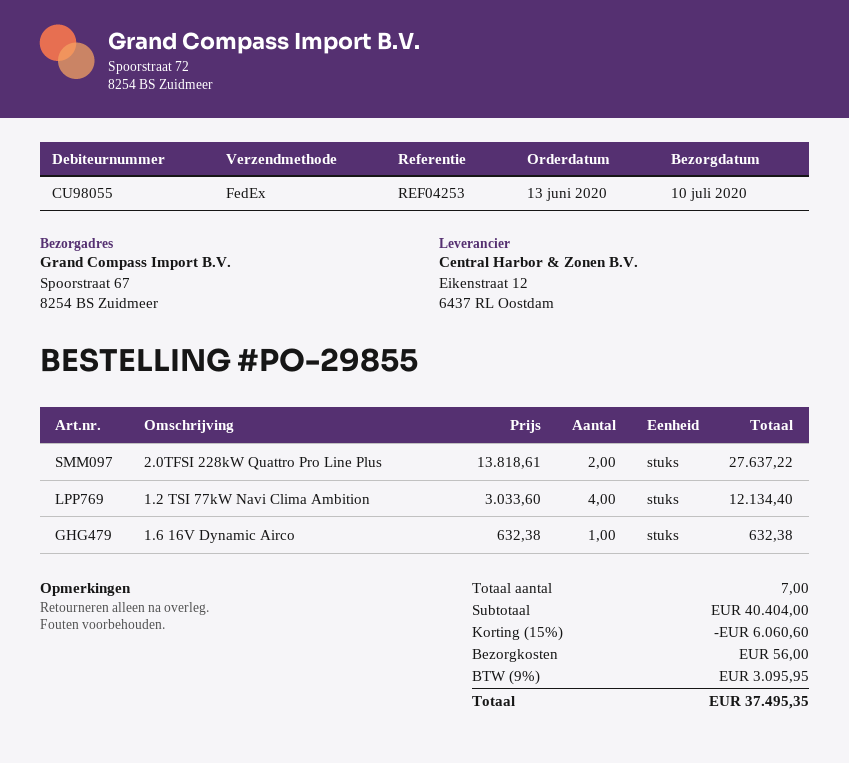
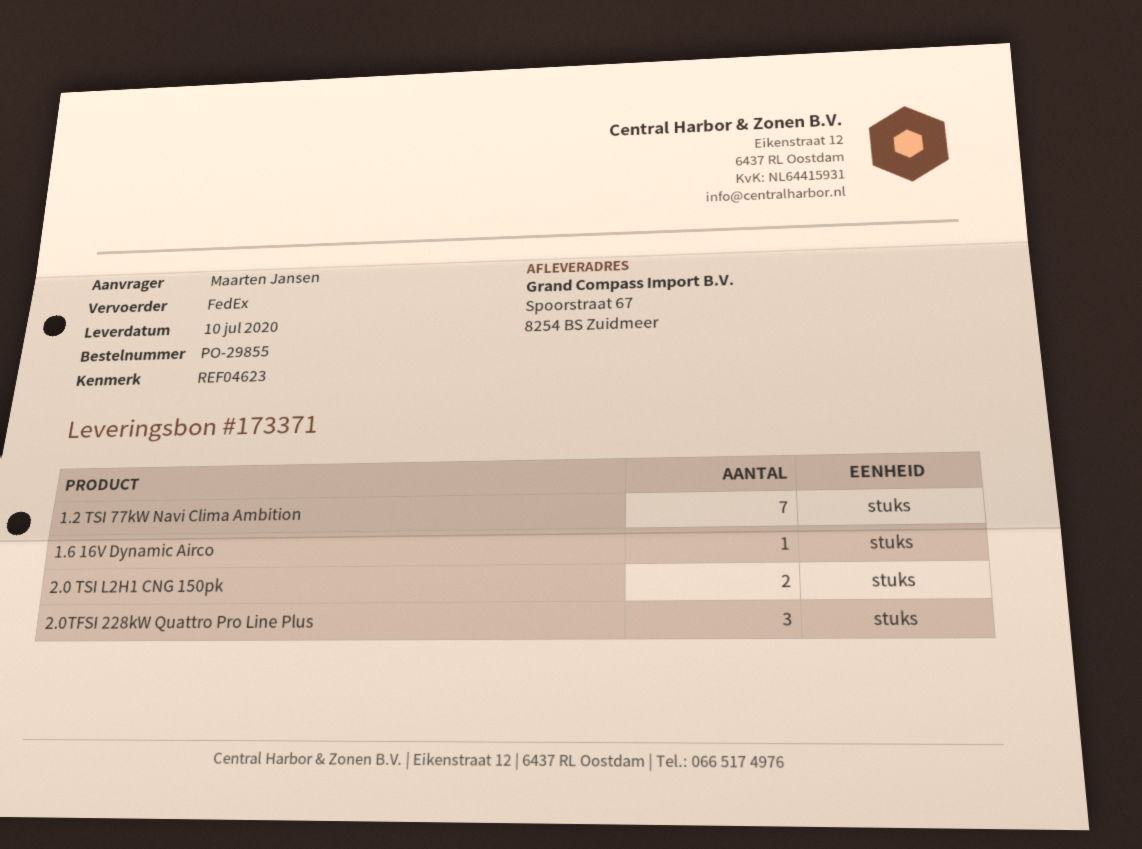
reference: REF04253 -> REF04623
2.0TFSI 228kW Quattro Pro Line Plus: 2 -> 3
1.2 TSI 77kW Navi Clima Ambition: 4 -> 7
2.0 TSI L2H1 CNG 150pk: none -> 2

